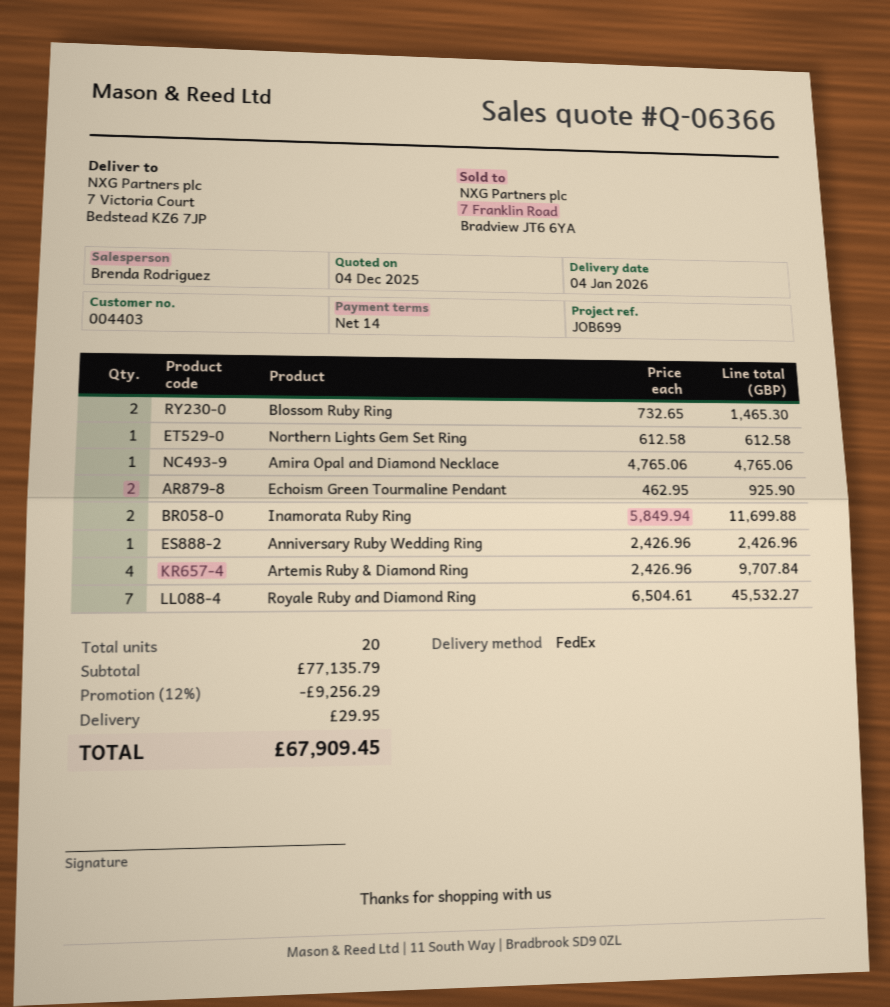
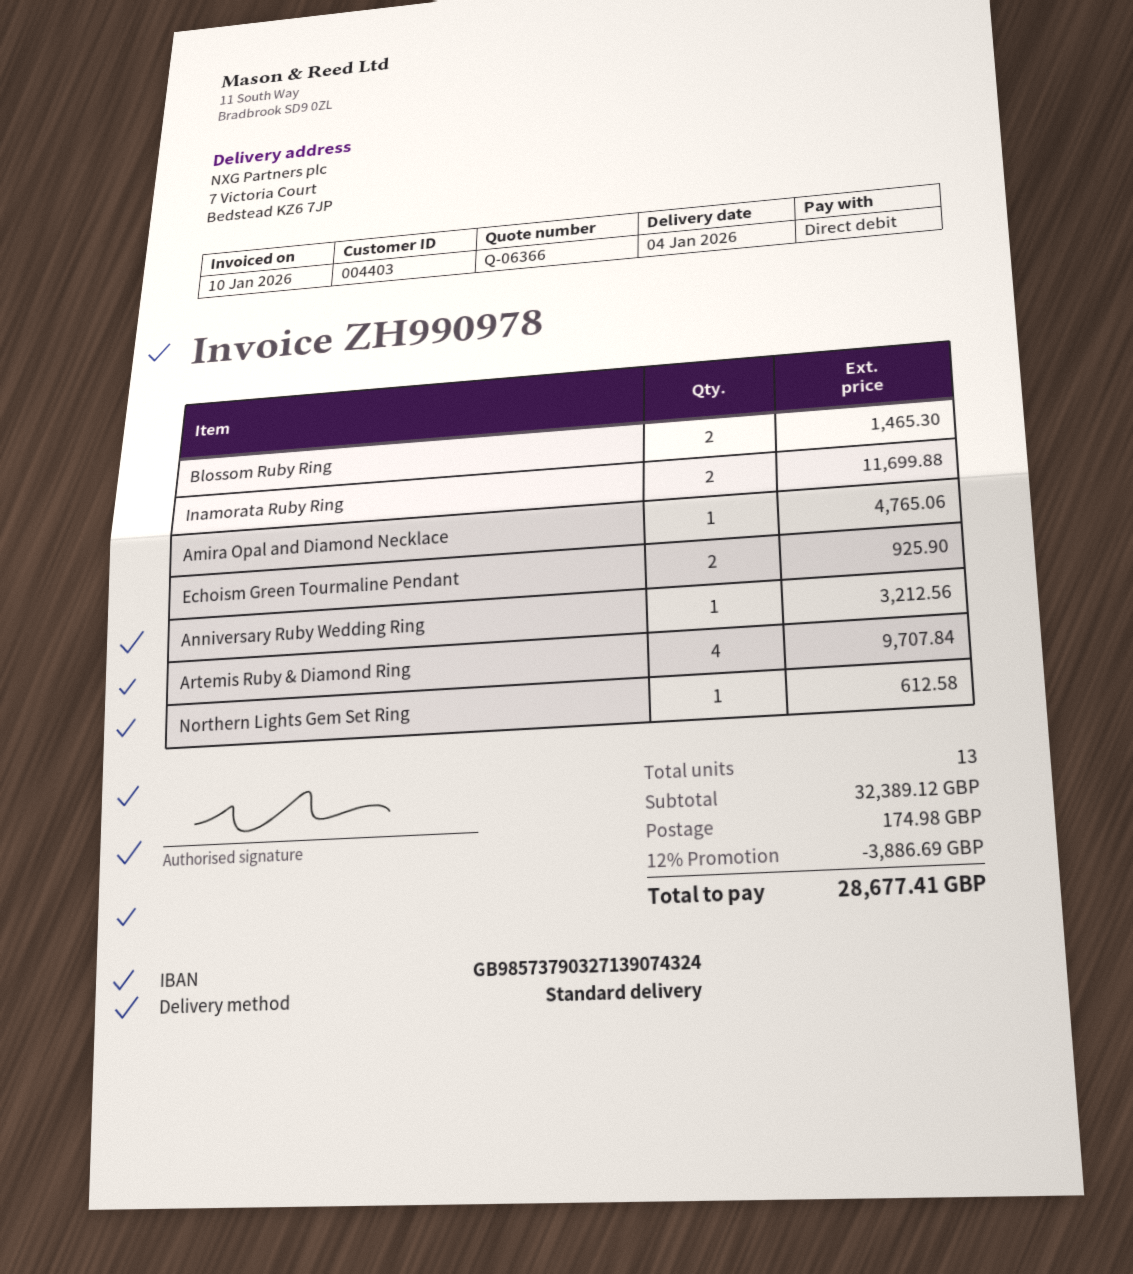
shipping method: FedEx -> standard
Anniversary Ruby Wedding Ring: 1 for 2426.96 -> 1 for 3212.56
Royale Ruby and Diamond Ring: 7 for 45532.27 -> none
total quantity: 20 -> 13
subtotal: 77135.79 -> 32389.12
discount: 12% = 9256.29 -> 12% = 3886.69
shipping: 29.95 -> 174.98
total: 67909.45 -> 28677.41

